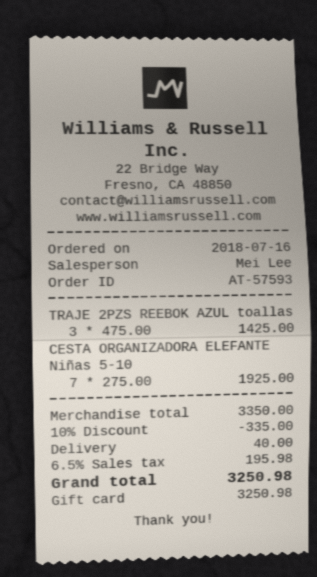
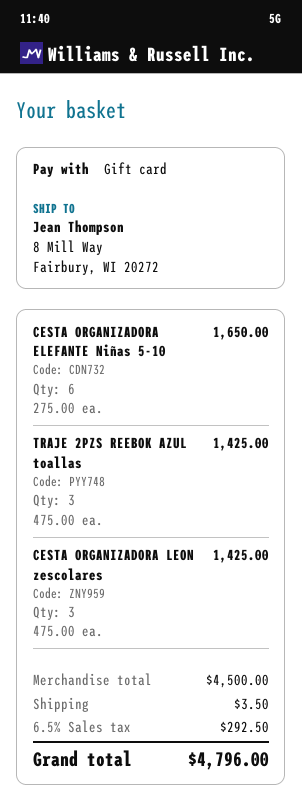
CESTA ORGANIZADORA ELEFANTE Niñas 5-10: 7 x 275.00 = 1925.00 -> 6 x 275.00 = 1650.00
CESTA ORGANIZADORA LEON zescolares: none -> 3 x 475.00 = 1425.00
subtotal: 3350.00 -> 4500.00
discount: 10% = 335.00 -> none
shipping: 40.00 -> 3.50
tax: 6.5% = 195.98 -> 6.5% = 292.50
total: 3250.98 -> 4796.00

